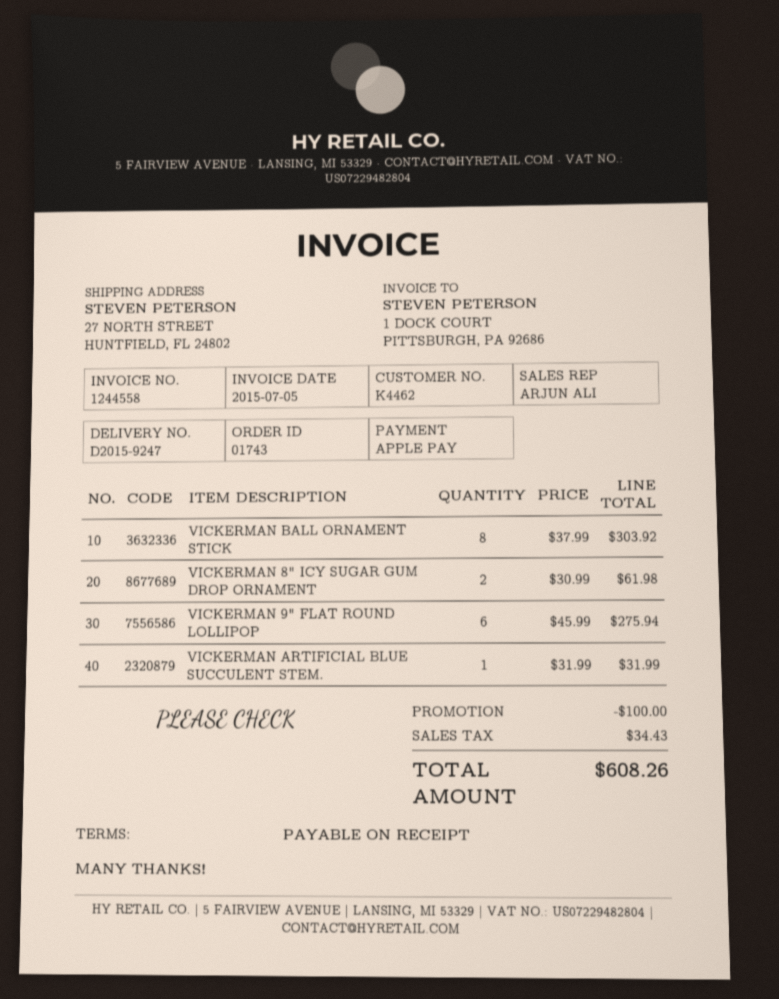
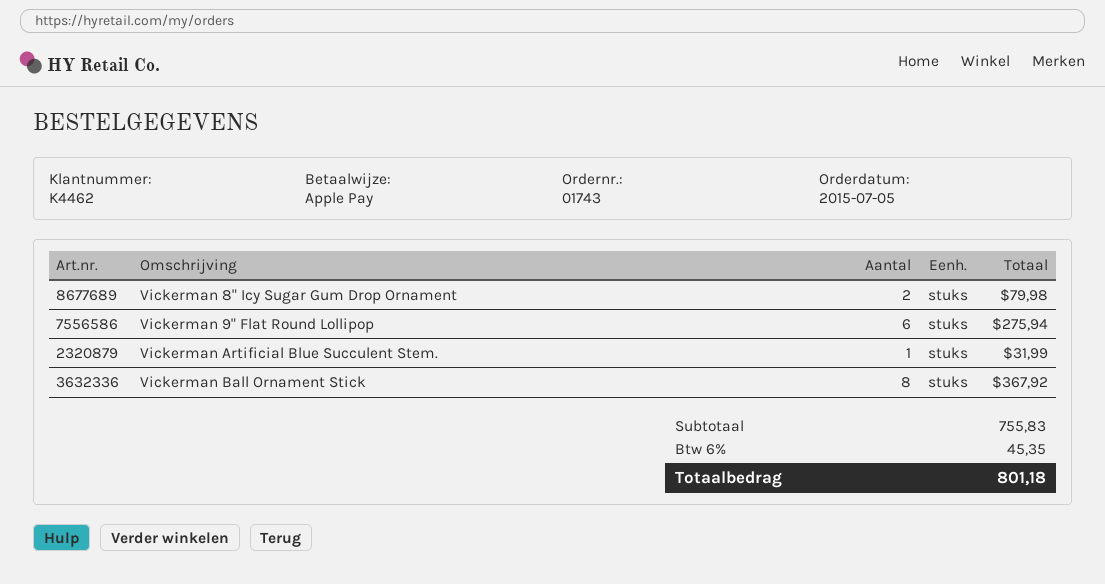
VICKERMAN BALL ORNAMENT STICK: 8 for 303.92 -> 8 for 367.92
VICKERMAN 8" ICY SUGAR GUM DROP ORNAMENT: 2 for 61.98 -> 2 for 79.98
discount: 100.00 -> none
tax: 34.43 -> 45.35
total: 608.26 -> 801.18

